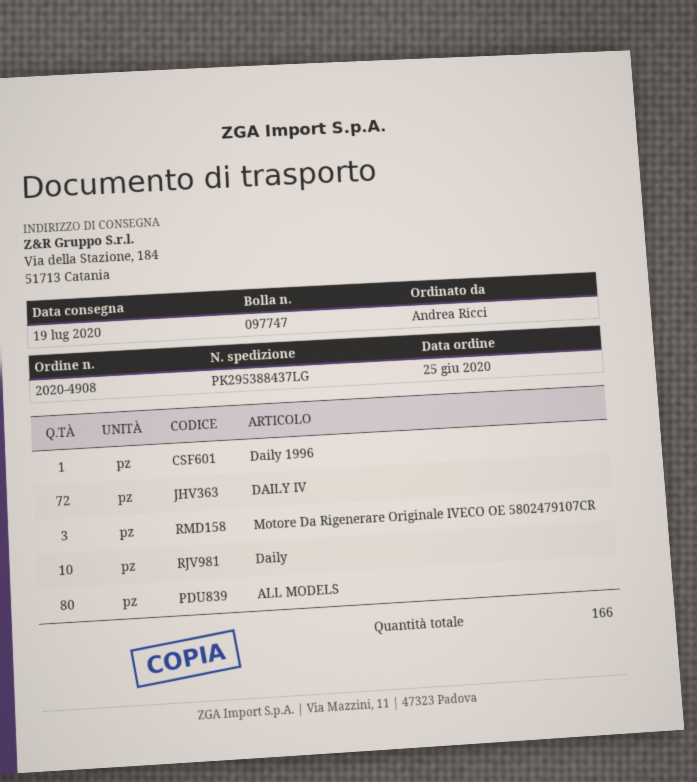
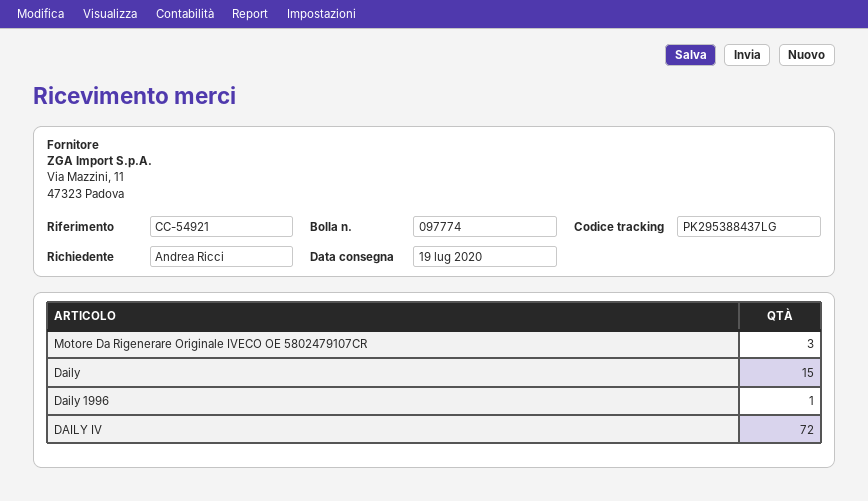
delivery note number: 097747 -> 097774
Daily: 10 -> 15
ALL MODELS: 80 -> none

